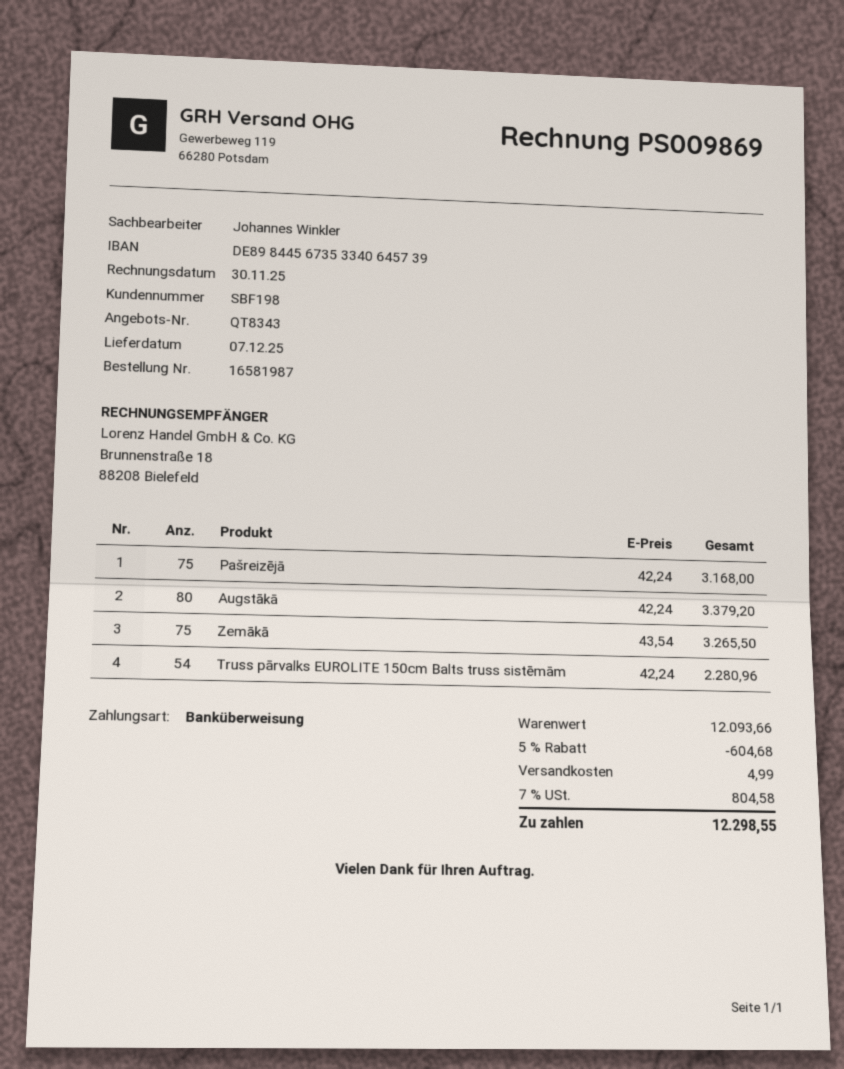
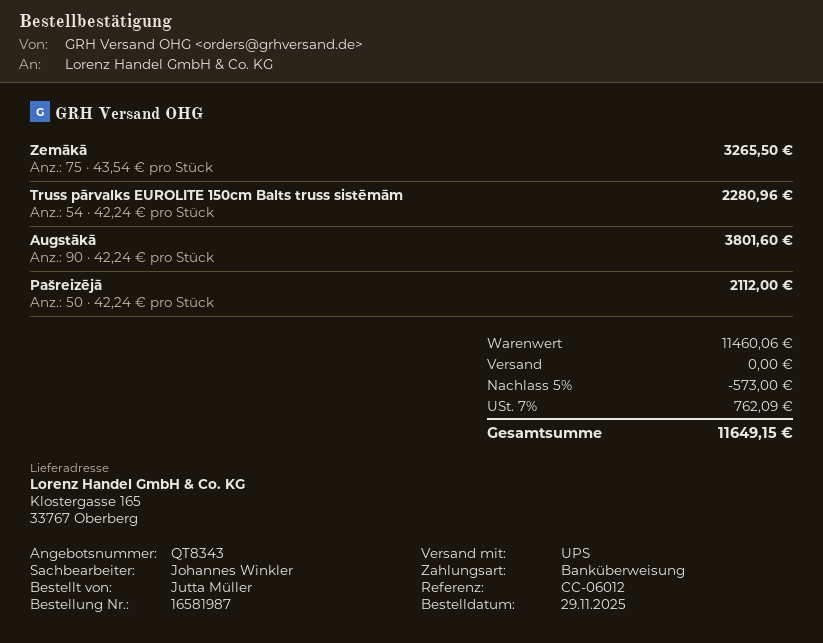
Pašreizējā: 75 x 42.24 = 3168.00 -> 50 x 42.24 = 2112.00
Augstākā: 80 x 42.24 = 3379.20 -> 90 x 42.24 = 3801.60
subtotal: 12093.66 -> 11460.06
discount: 5% = 604.68 -> 5% = 573.00
shipping: 4.99 -> 0.00
tax: 7% = 804.58 -> 7% = 762.09
total: 12298.55 -> 11649.15

